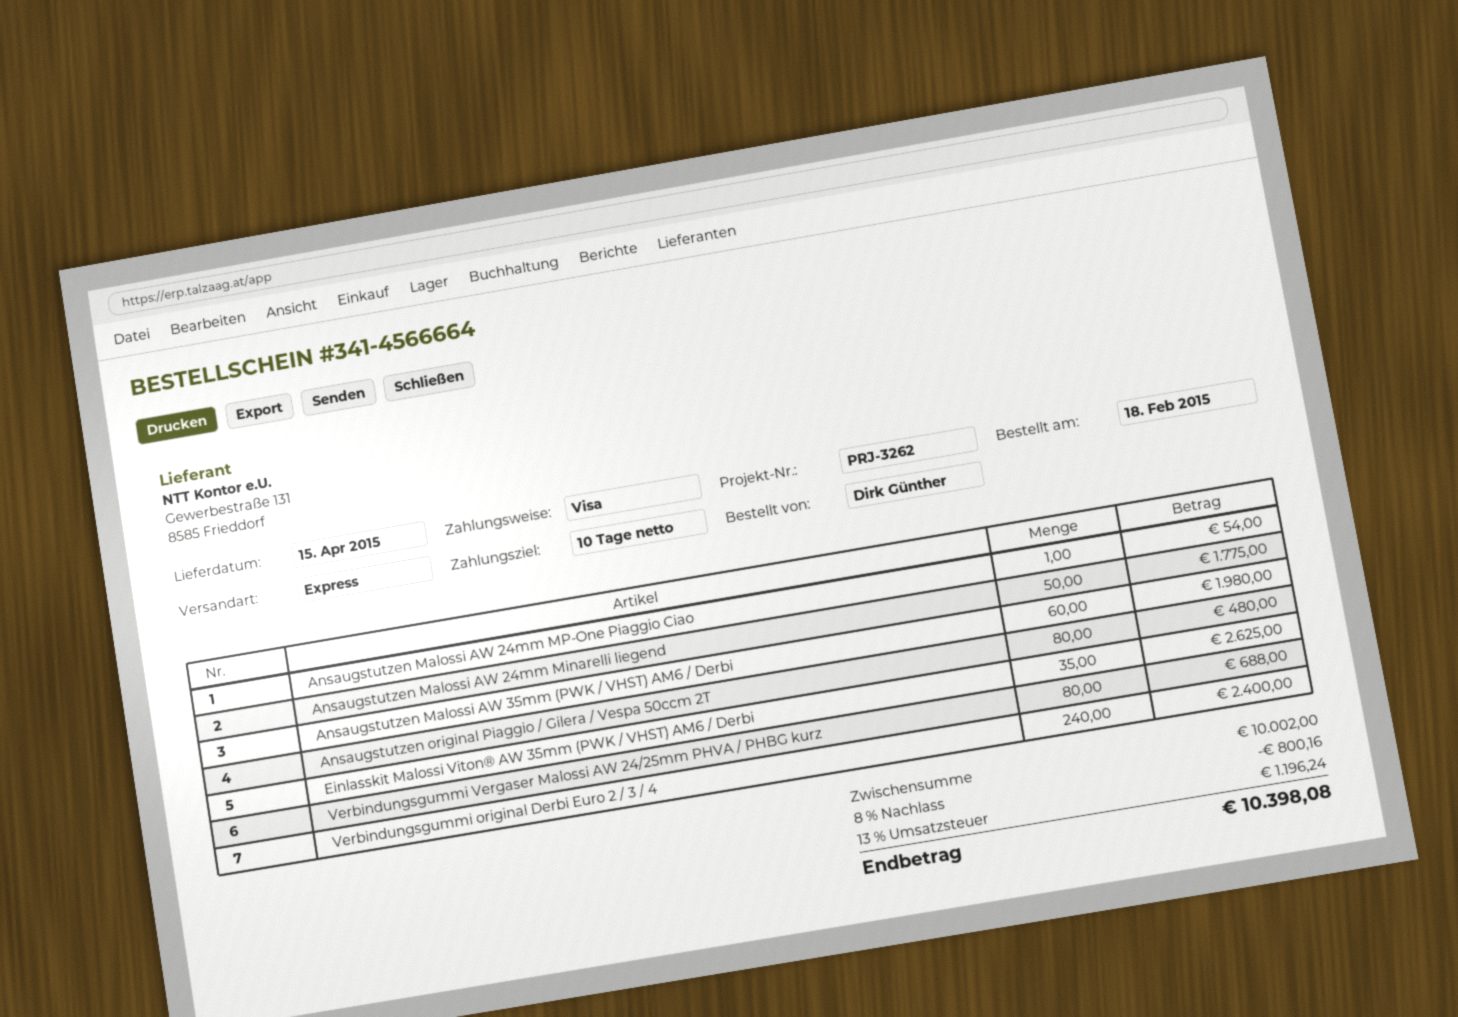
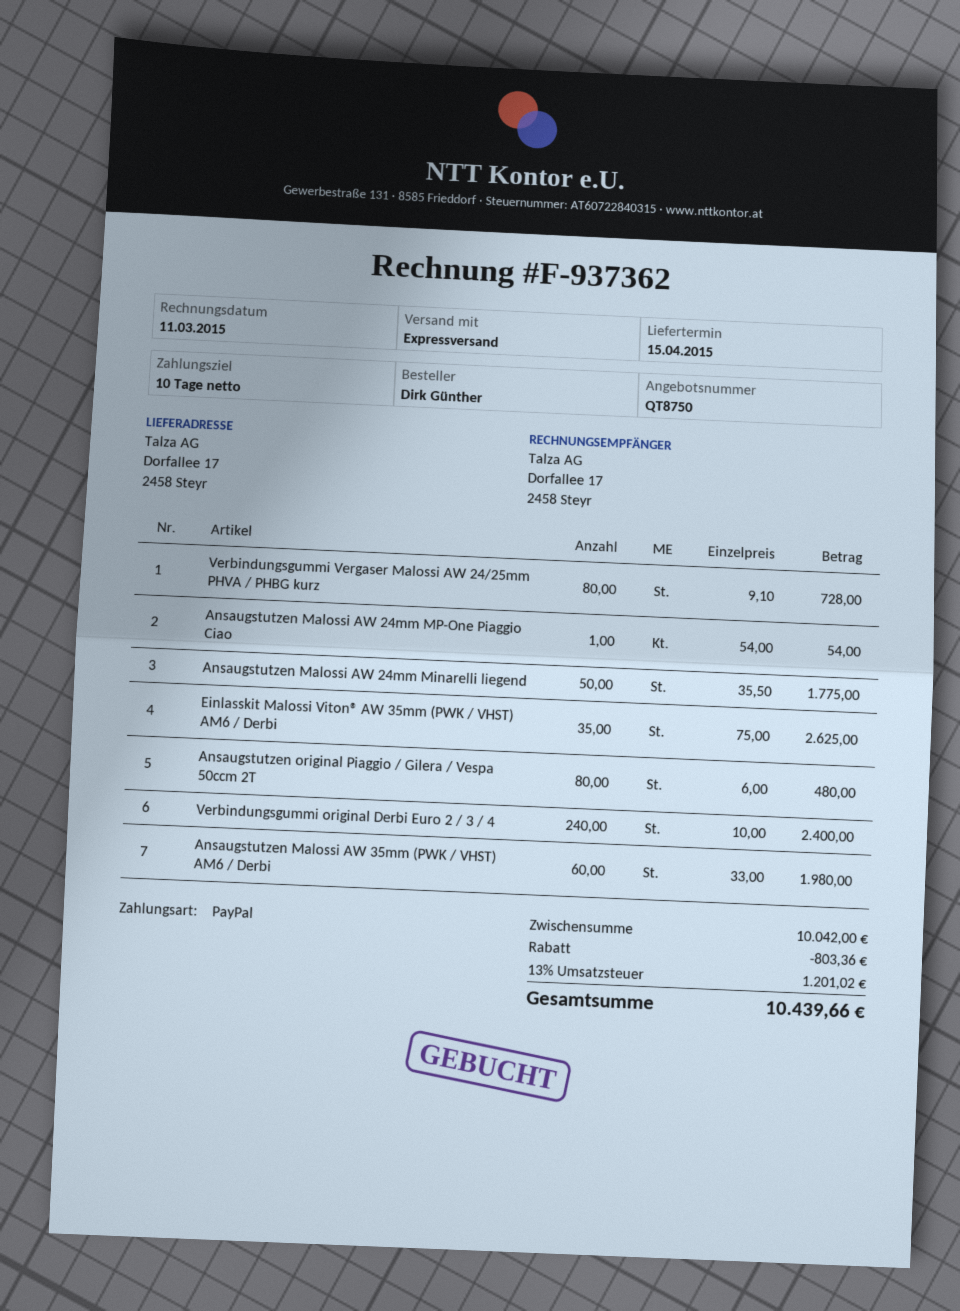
payment method: Visa -> PayPal
Verbindungsgummi Vergaser Malossi AW 24/25mm PHVA / PHBG kurz: 80 for 688.00 -> 80 for 728.00
subtotal: 10002.00 -> 10042.00
discount: 800.16 -> 803.36
tax: 13% = 1196.24 -> 13% = 1201.02
total: 10398.08 -> 10439.66

